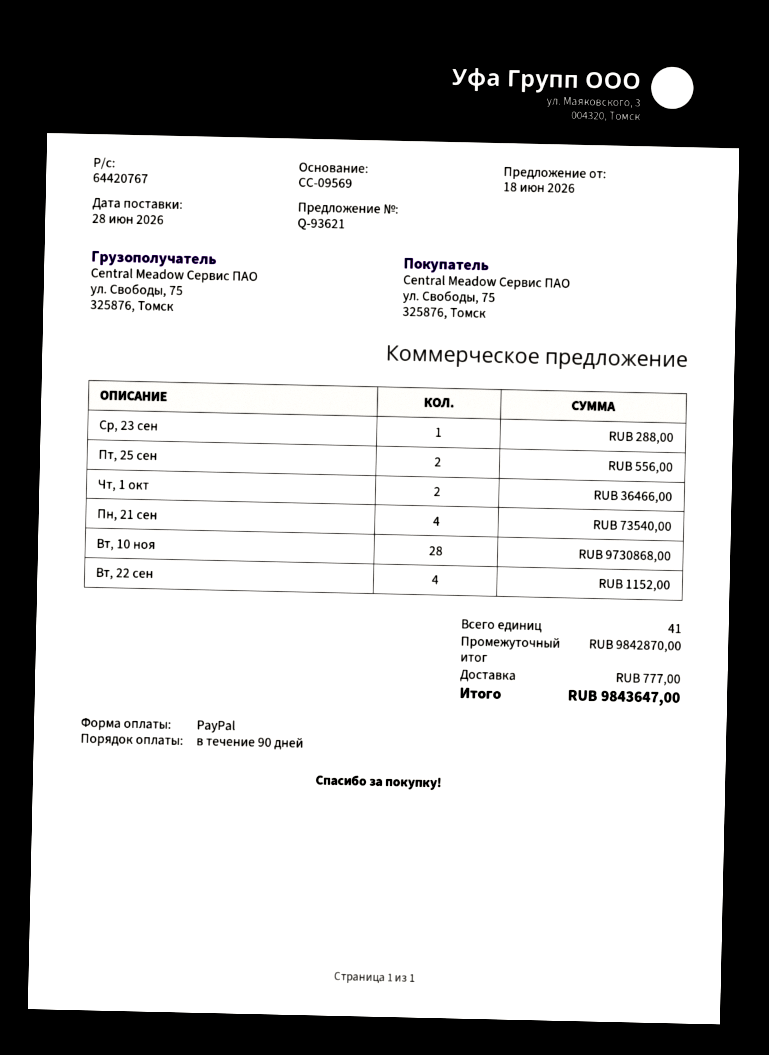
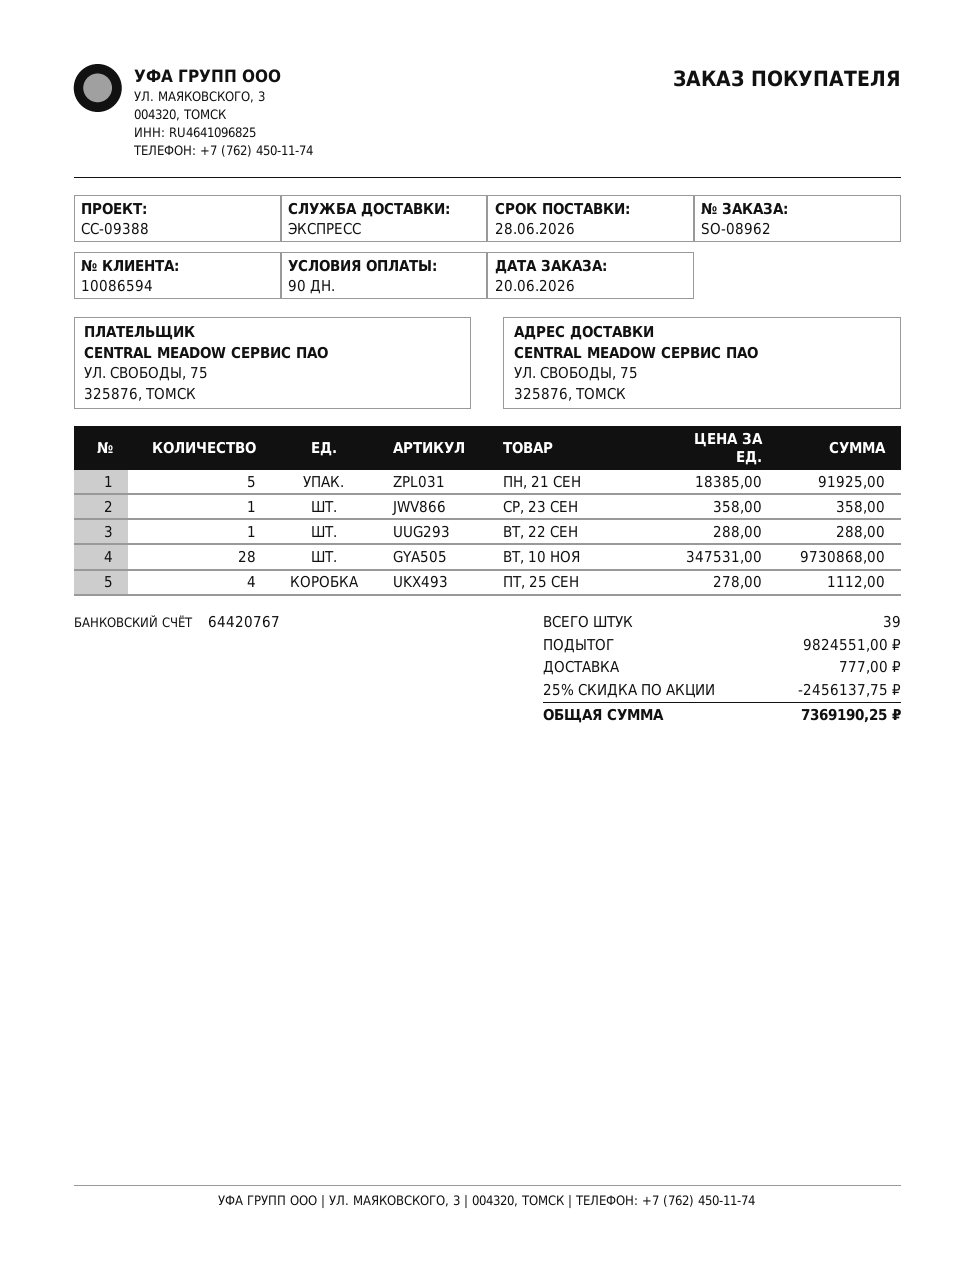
reference: CC-09569 -> CC-09388
Ср, 23 сен: 1 for 288.00 -> 1 for 358.00
Пт, 25 сен: 2 for 556.00 -> 4 for 1112.00
Чт, 1 окт: 2 for 36466.00 -> none
Пн, 21 сен: 4 for 73540.00 -> 5 for 91925.00
Вт, 22 сен: 4 for 1152.00 -> 1 for 288.00
total quantity: 41 -> 39
subtotal: 9842870.00 -> 9824551.00
discount: none -> 25% = 2456137.75
total: 9843647.00 -> 7369190.25

